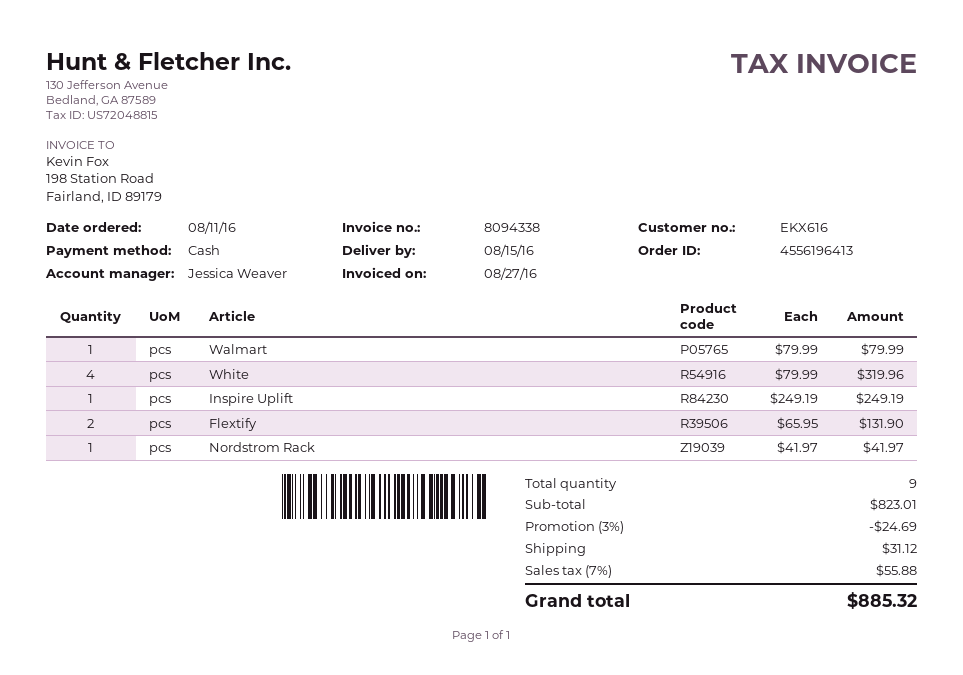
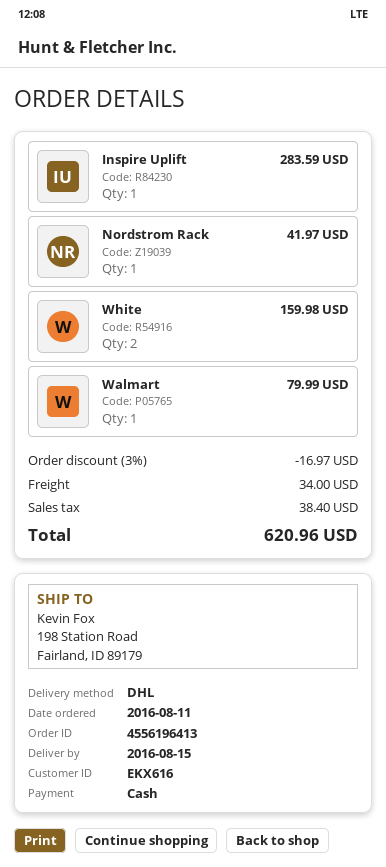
White: 4 for 319.96 -> 2 for 159.98
Inspire Uplift: 1 for 249.19 -> 1 for 283.59
Flextify: 2 for 131.90 -> none
discount: 3% = 24.69 -> 3% = 16.97
shipping: 31.12 -> 34.00
tax: 55.88 -> 38.40
total: 885.32 -> 620.96

